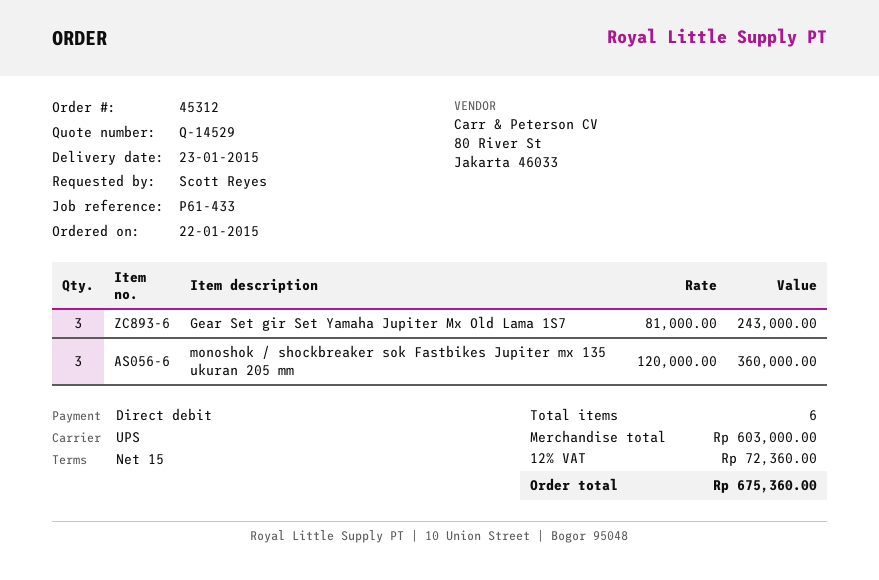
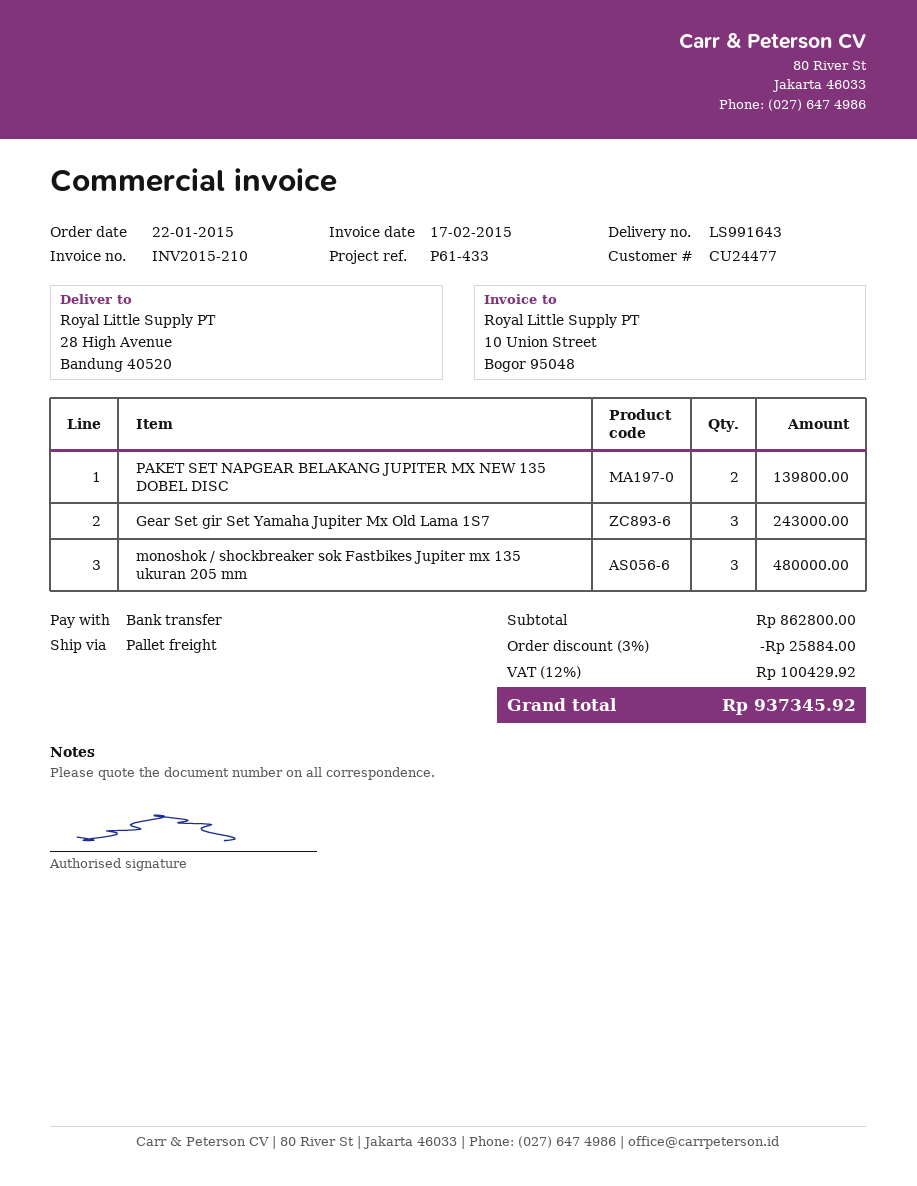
payment method: direct debit -> bank transfer
shipping method: UPS -> pallet freight
monoshok / shockbreaker sok Fastbikes Jupiter mx 135 ukuran 205 mm: 3 for 360000.00 -> 3 for 480000.00
PAKET SET NAPGEAR BELAKANG JUPITER MX NEW 135 DOBEL DISC: none -> 2 for 139800.00
subtotal: 603000.00 -> 862800.00
discount: none -> 3% = 25884.00
tax: 12% = 72360.00 -> 12% = 100429.92
total: 675360.00 -> 937345.92

